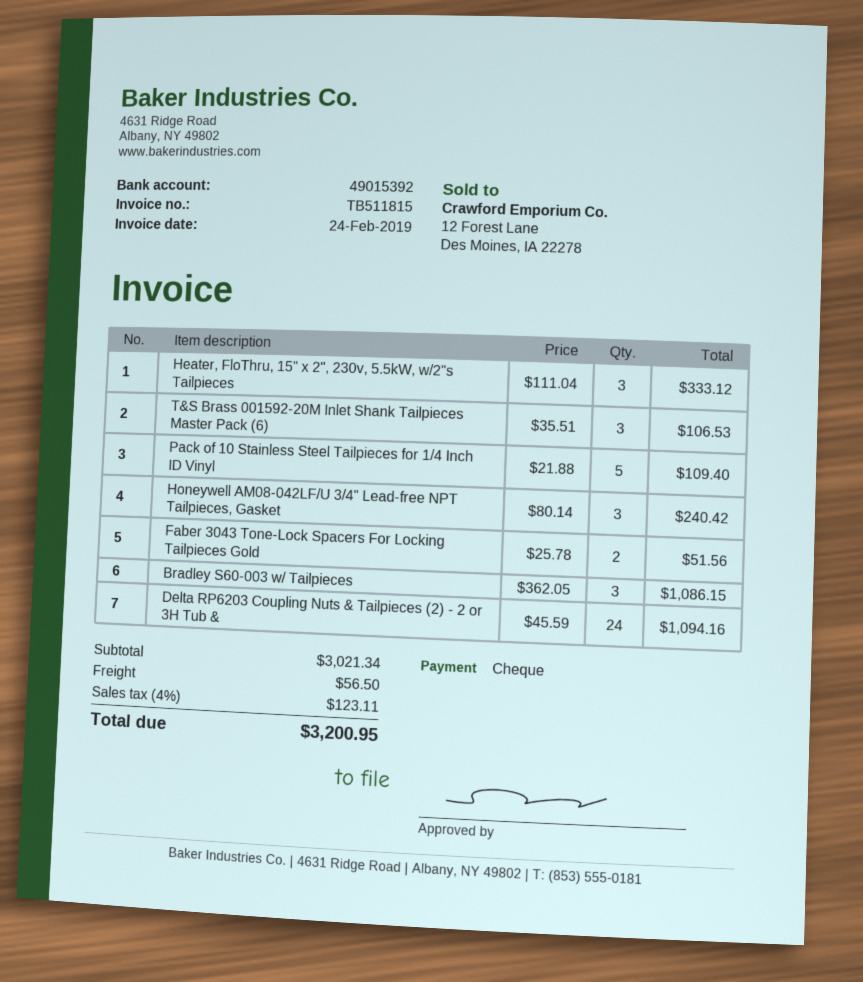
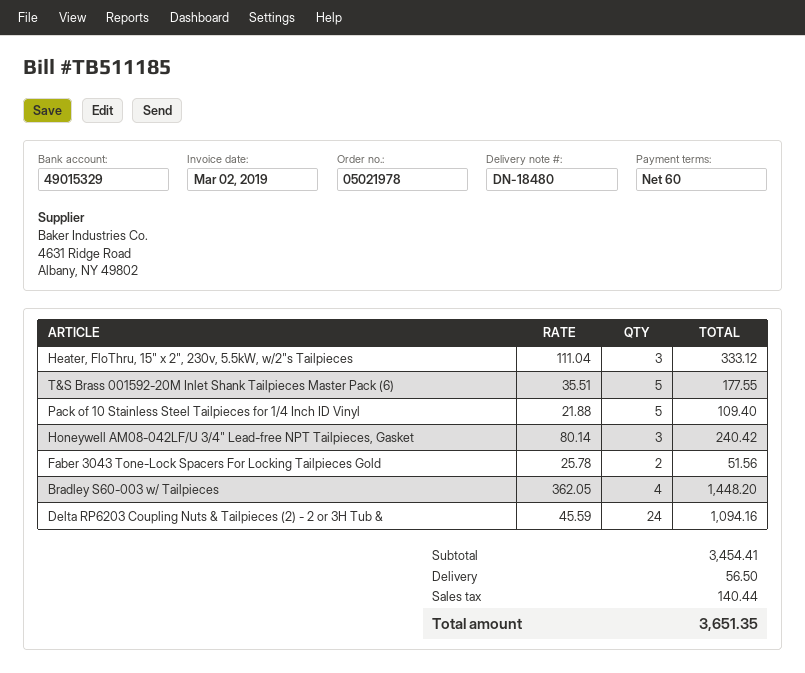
invoice number: TB511815 -> TB511185
invoice date: 2019-02-24 -> 2019-03-02
bank account: 49015392 -> 49015329
T&S Brass 001592-20M Inlet Shank Tailpieces Master Pack (6): 3 x 35.51 = 106.53 -> 5 x 35.51 = 177.55
Bradley S60-003 w/ Tailpieces: 3 x 362.05 = 1086.15 -> 4 x 362.05 = 1448.20
subtotal: 3021.34 -> 3454.41
tax: 123.11 -> 140.44
total: 3200.95 -> 3651.35

